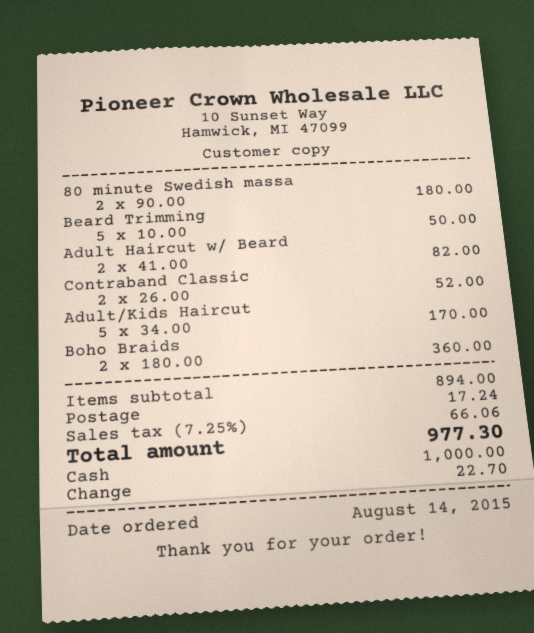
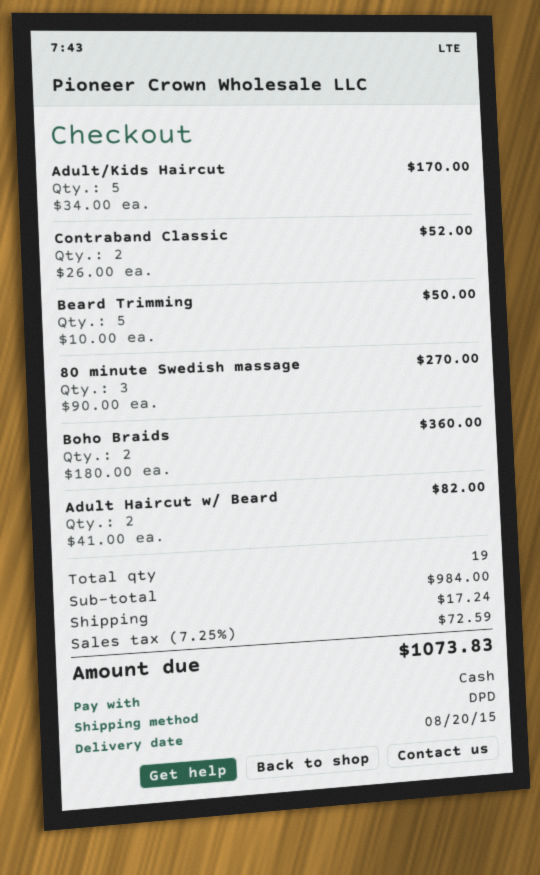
80 minute Swedish massa: 2 x 90.00 = 180.00 -> 3 x 90.00 = 270.00
subtotal: 894.00 -> 984.00
tax: 7.25% = 66.06 -> 7.25% = 72.59
total: 977.30 -> 1073.83

